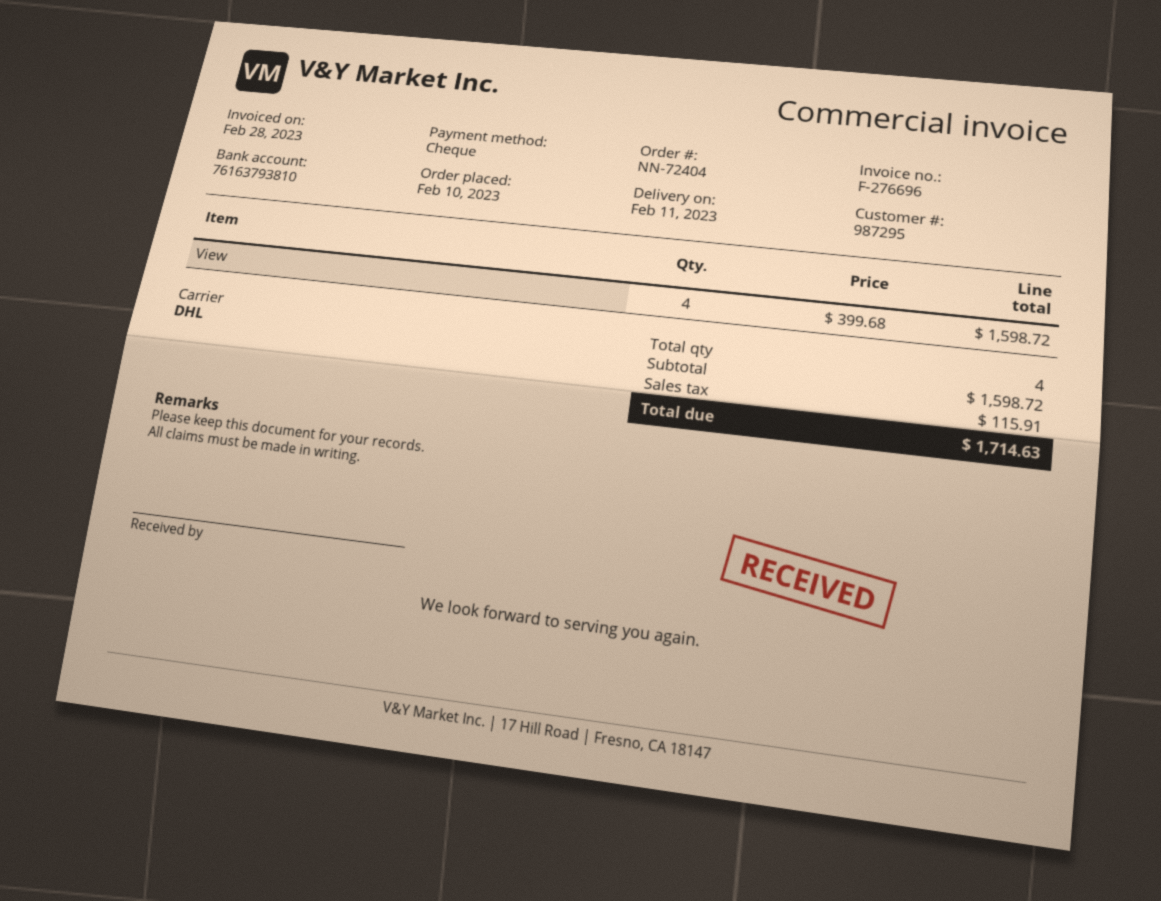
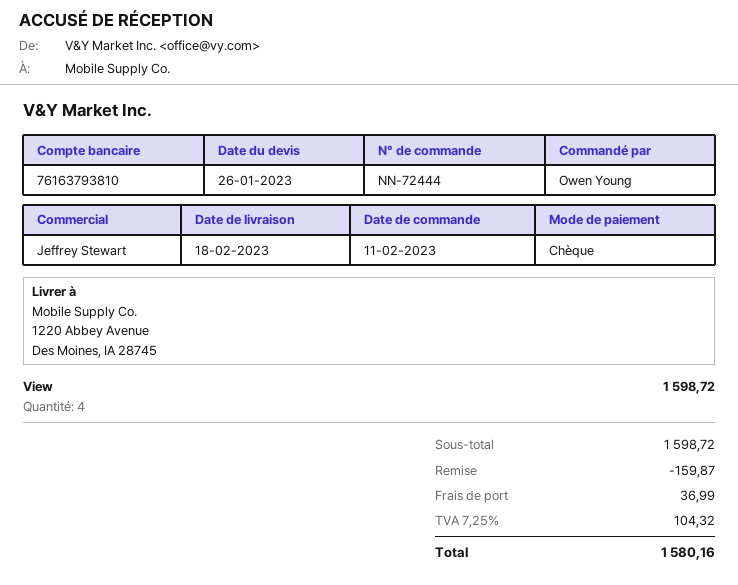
order number: NN-72404 -> NN-72444
order date: 2023-02-10 -> 2023-02-11
delivery date: 2023-02-11 -> 2023-02-18
discount: none -> 159.87
shipping: none -> 36.99
tax: 115.91 -> 104.32
total: 1714.63 -> 1580.16

